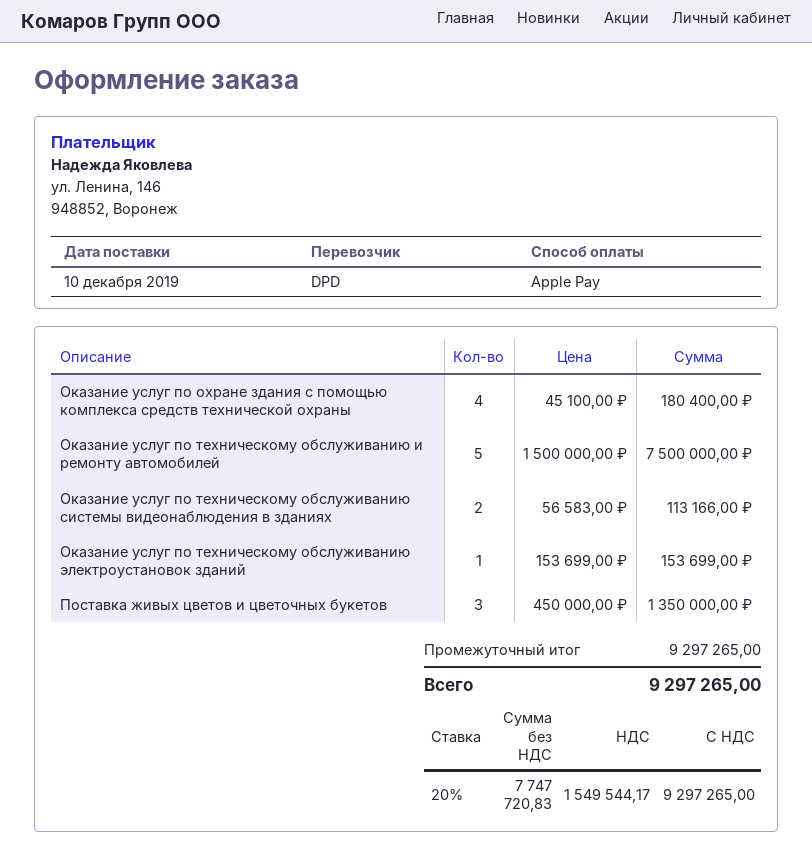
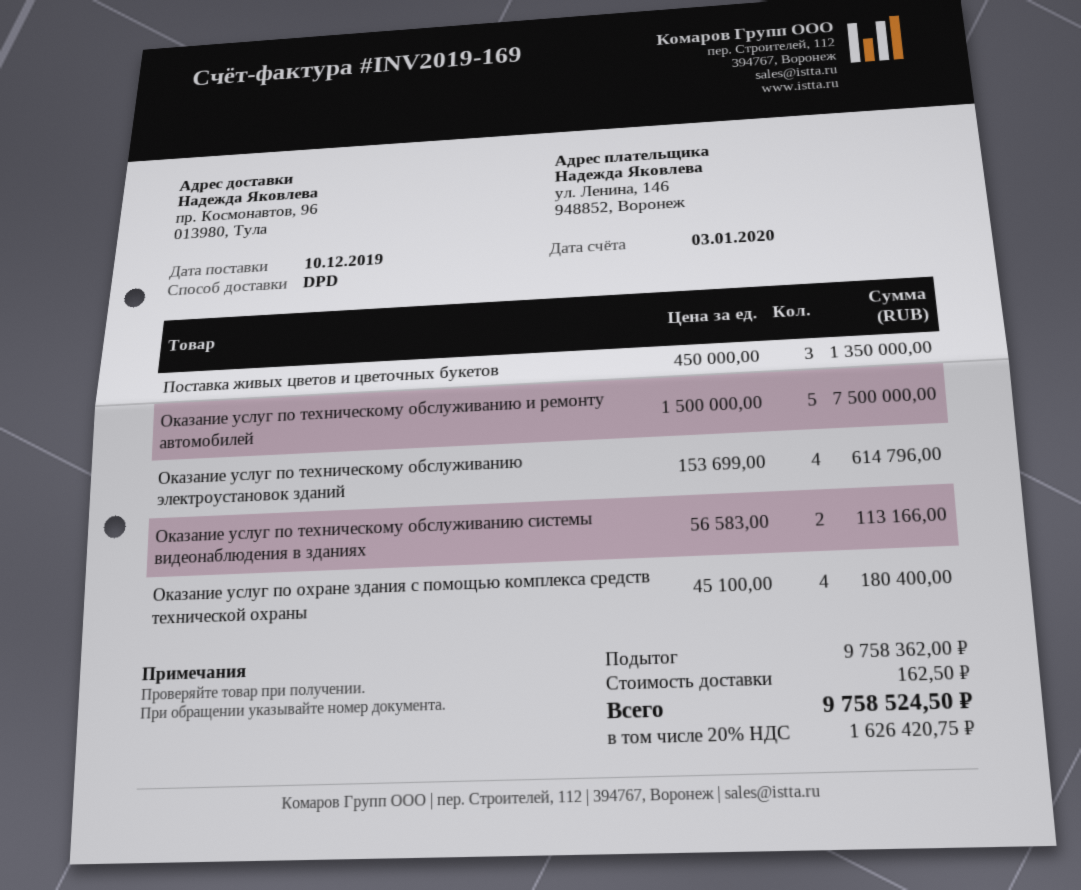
Оказание услуг по техническому обслуживанию электроустановок зданий: 1 x 153699.00 = 153699.00 -> 4 x 153699.00 = 614796.00
subtotal: 9297265.00 -> 9758362.00
shipping: none -> 162.50
tax: 20% = 1549544.17 -> 20% = 1626420.75
total: 9297265.00 -> 9758524.50

